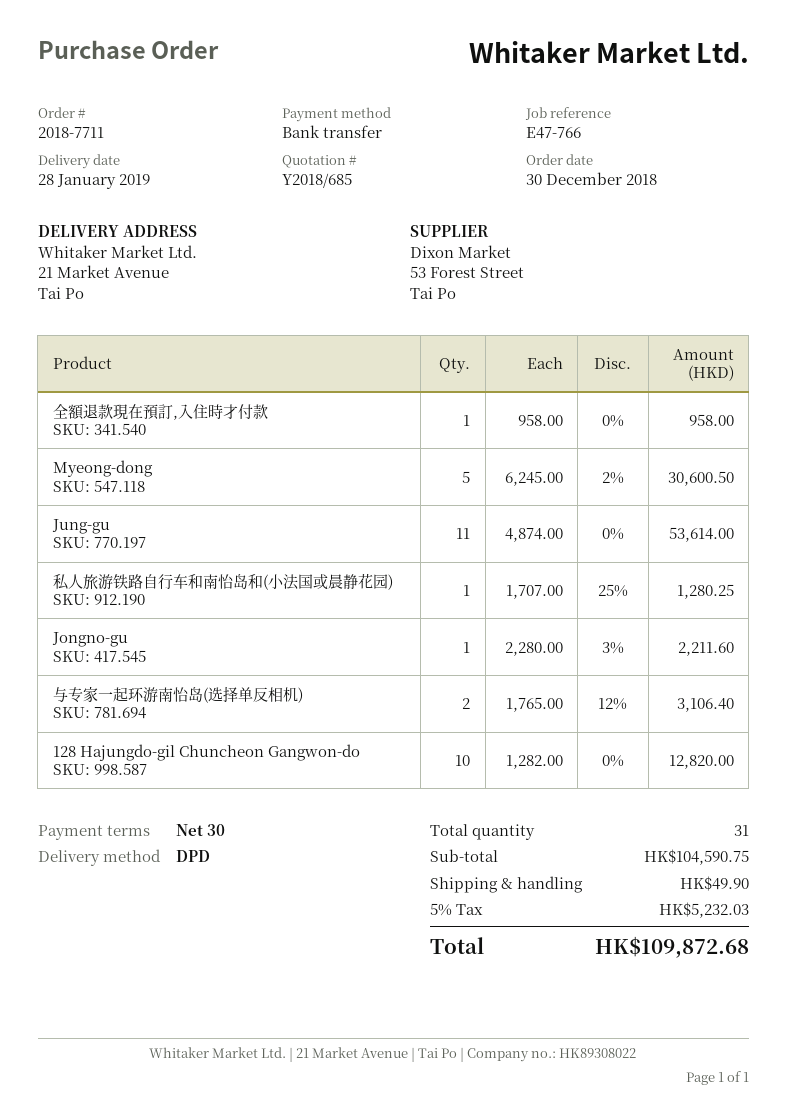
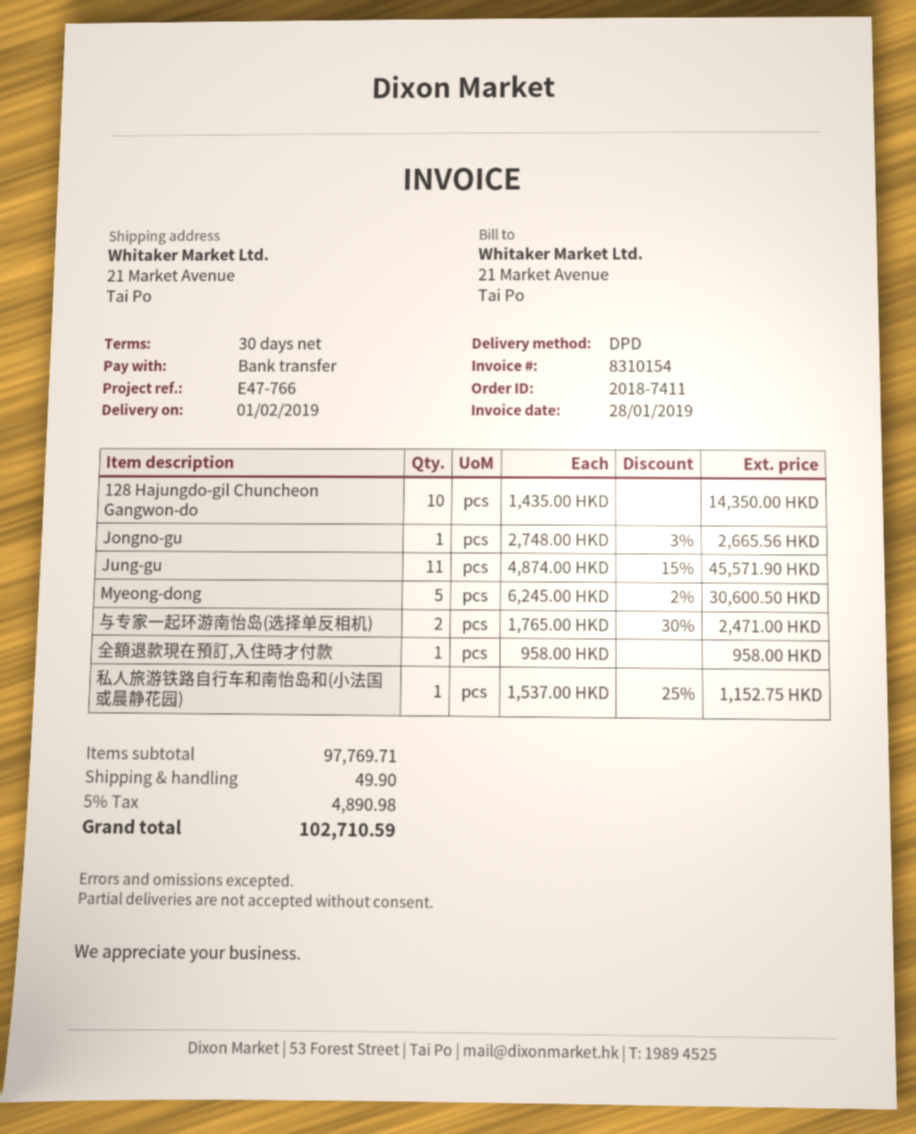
order number: 2018-7711 -> 2018-7411
delivery date: 2019-01-28 -> 2019-02-01
Jung-gu: 11 x 4874.00 = 53614.00 -> 11 x 4874.00 - 15% = 45571.90
私人旅游铁路自行车和南怡岛和(小法国或晨静花园): 1 x 1707.00 - 25% = 1280.25 -> 1 x 1537.00 - 25% = 1152.75
Jongno-gu: 1 x 2280.00 - 3% = 2211.60 -> 1 x 2748.00 - 3% = 2665.56
与专家一起环游南怡岛(选择单反相机): 2 x 1765.00 - 12% = 3106.40 -> 2 x 1765.00 - 30% = 2471.00
128 Hajungdo-gil Chuncheon Gangwon-do: 10 x 1282.00 = 12820.00 -> 10 x 1435.00 = 14350.00
subtotal: 104590.75 -> 97769.71
tax: 5% = 5232.03 -> 5% = 4890.98
total: 109872.68 -> 102710.59

